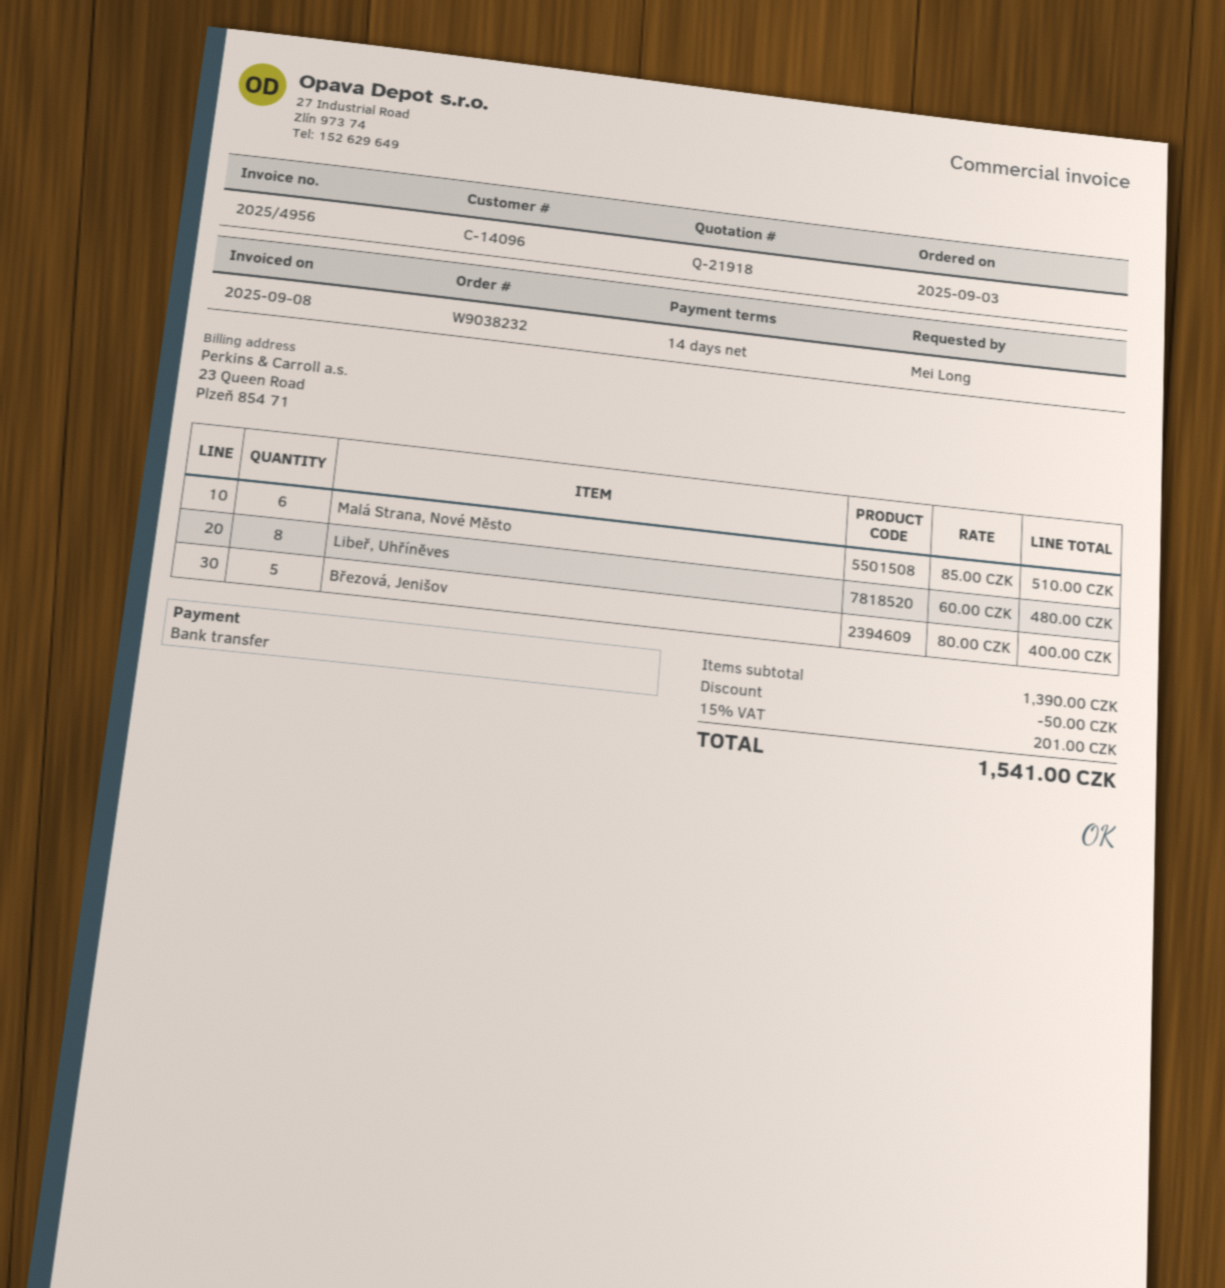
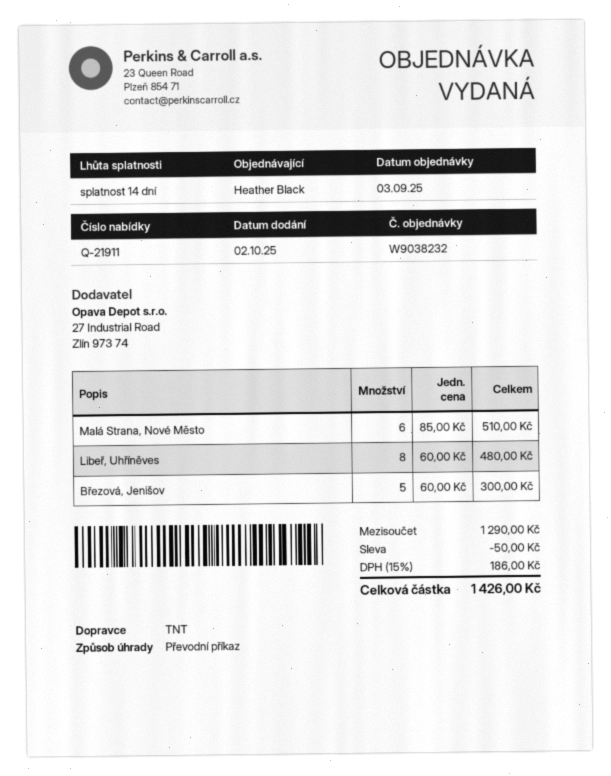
quote number: Q-21918 -> Q-21911
ordered by: Mei Long -> Heather Black
Březová, Jenišov: 5 x 80.00 = 400.00 -> 5 x 60.00 = 300.00
subtotal: 1390.00 -> 1290.00
tax: 15% = 201.00 -> 15% = 186.00
total: 1541.00 -> 1426.00

